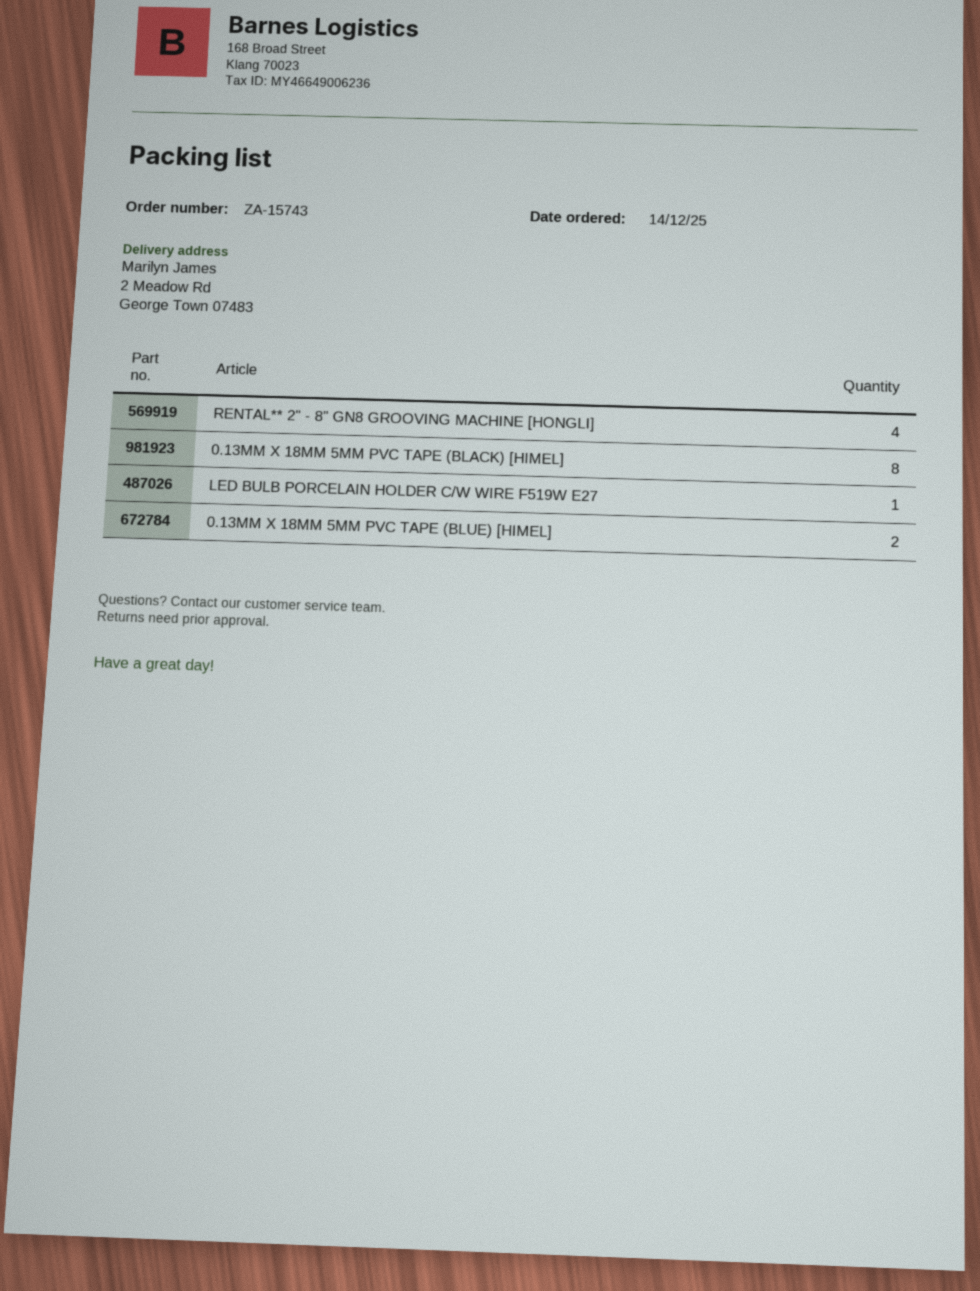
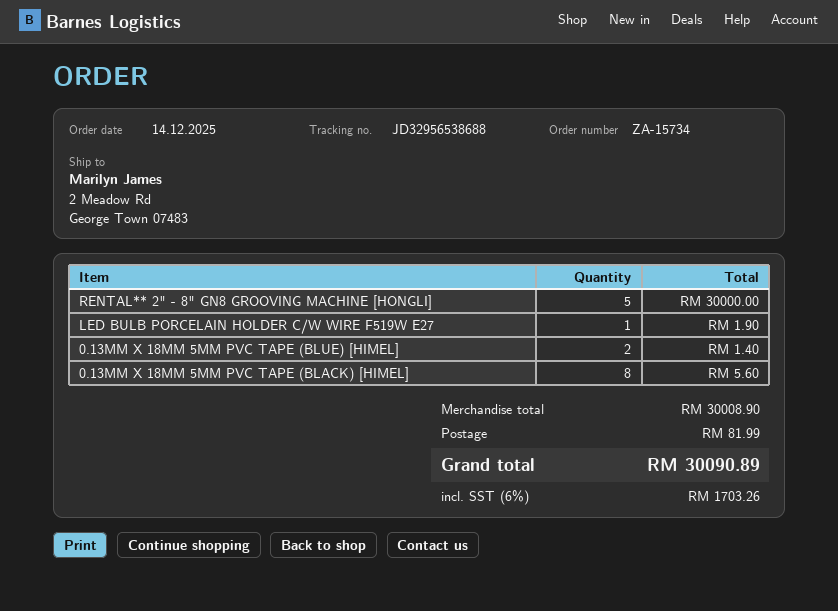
order number: ZA-15743 -> ZA-15734
RENTAL** 2" - 8" GN8 GROOVING MACHINE [HONGLI]: 4 -> 5

